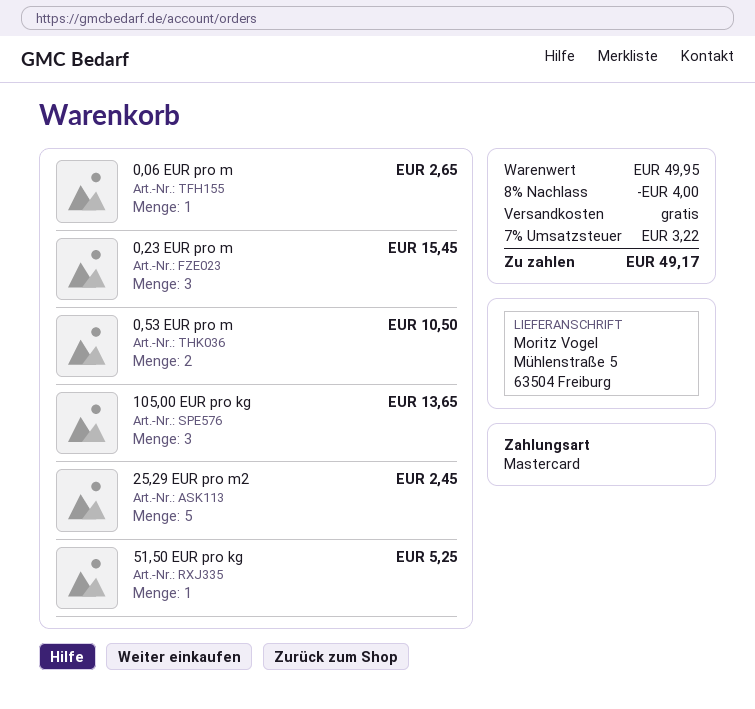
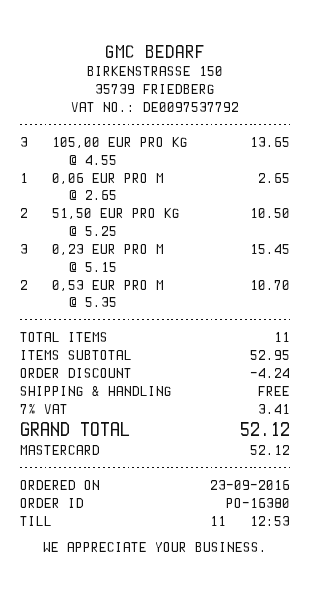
0,53 EUR pro m: 2 for 10.50 -> 2 for 10.70
25,29 EUR pro m2: 5 for 2.45 -> none
51,50 EUR pro kg: 1 for 5.25 -> 2 for 10.50
subtotal: 49.95 -> 52.95
discount: 4.00 -> 4.24
tax: 7% = 3.22 -> 7% = 3.41
total: 49.17 -> 52.12

